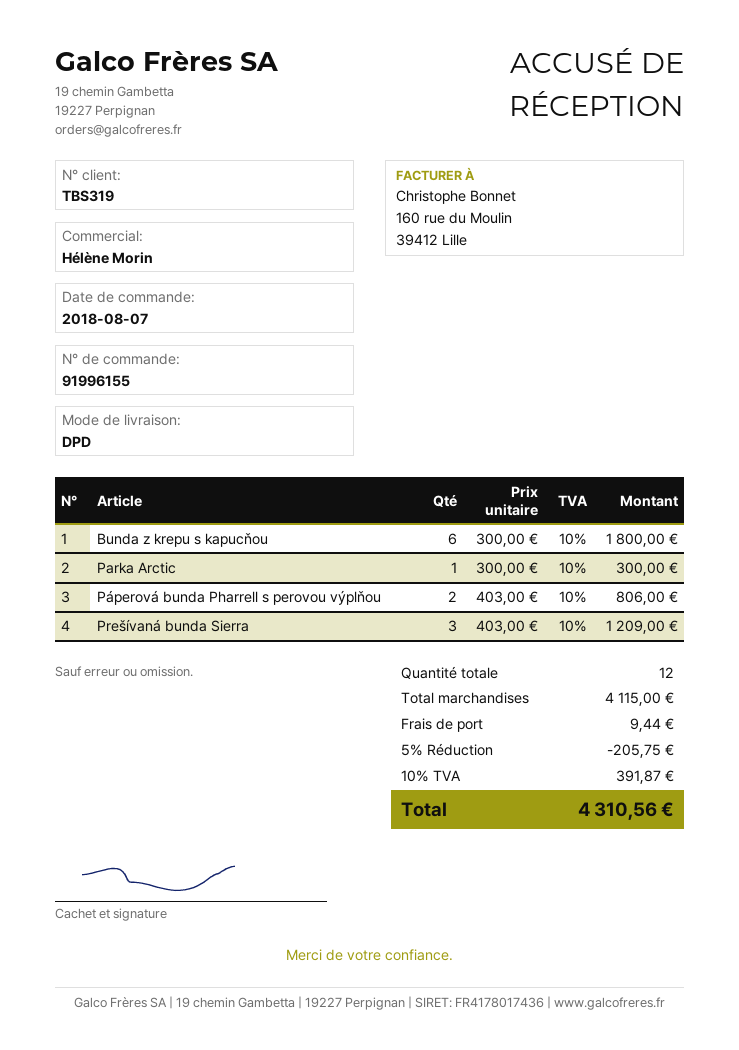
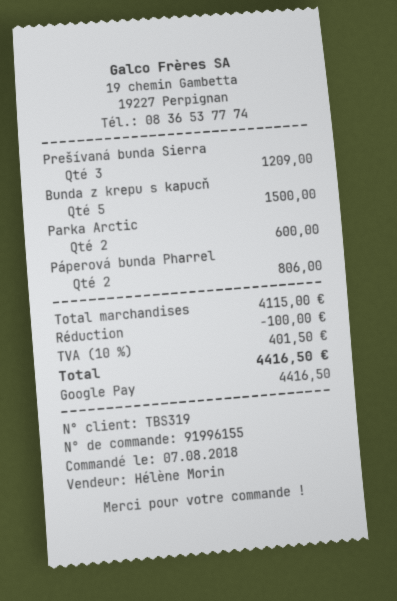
Bunda z krepu s kapucňou: 6 for 1800.00 -> 5 for 1500.00
Parka Arctic: 1 for 300.00 -> 2 for 600.00
discount: 205.75 -> 100.00
shipping: 9.44 -> none
tax: 10% = 391.87 -> 10% = 401.50
total: 4310.56 -> 4416.50

